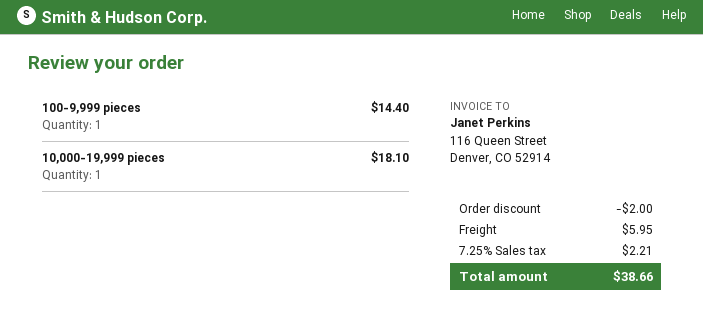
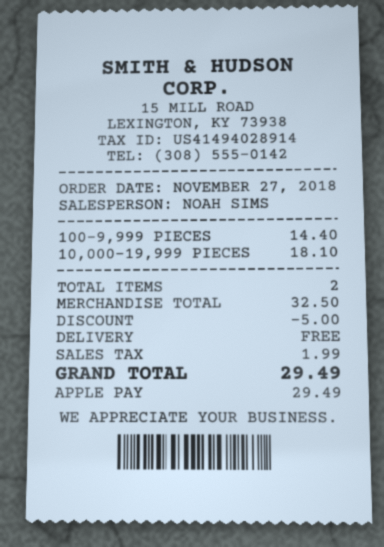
discount: 2.00 -> 5.00
shipping: 5.95 -> 0.00
tax: 2.21 -> 1.99
total: 38.66 -> 29.49

